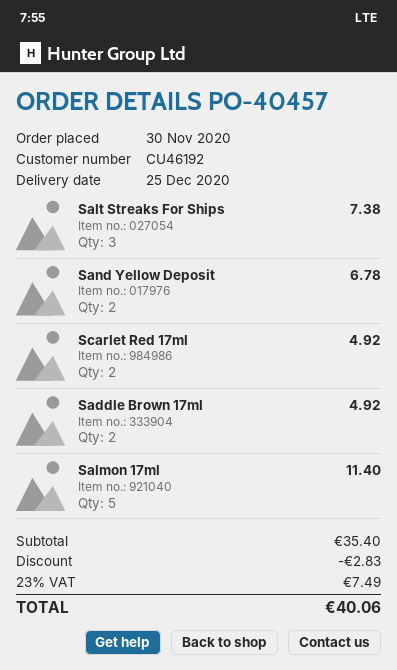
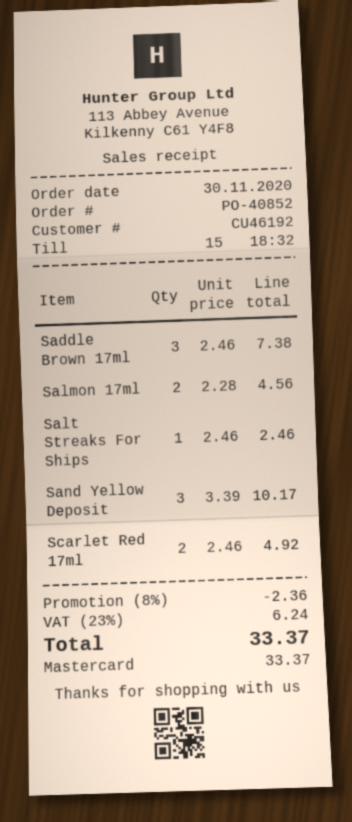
order number: PO-40457 -> PO-40852
Salt Streaks For Ships: 3 for 7.38 -> 1 for 2.46
Sand Yellow Deposit: 2 for 6.78 -> 3 for 10.17
Saddle Brown 17ml: 2 for 4.92 -> 3 for 7.38
Salmon 17ml: 5 for 11.40 -> 2 for 4.56
discount: 2.83 -> 2.36
tax: 23% = 7.49 -> 23% = 6.24
total: 40.06 -> 33.37

